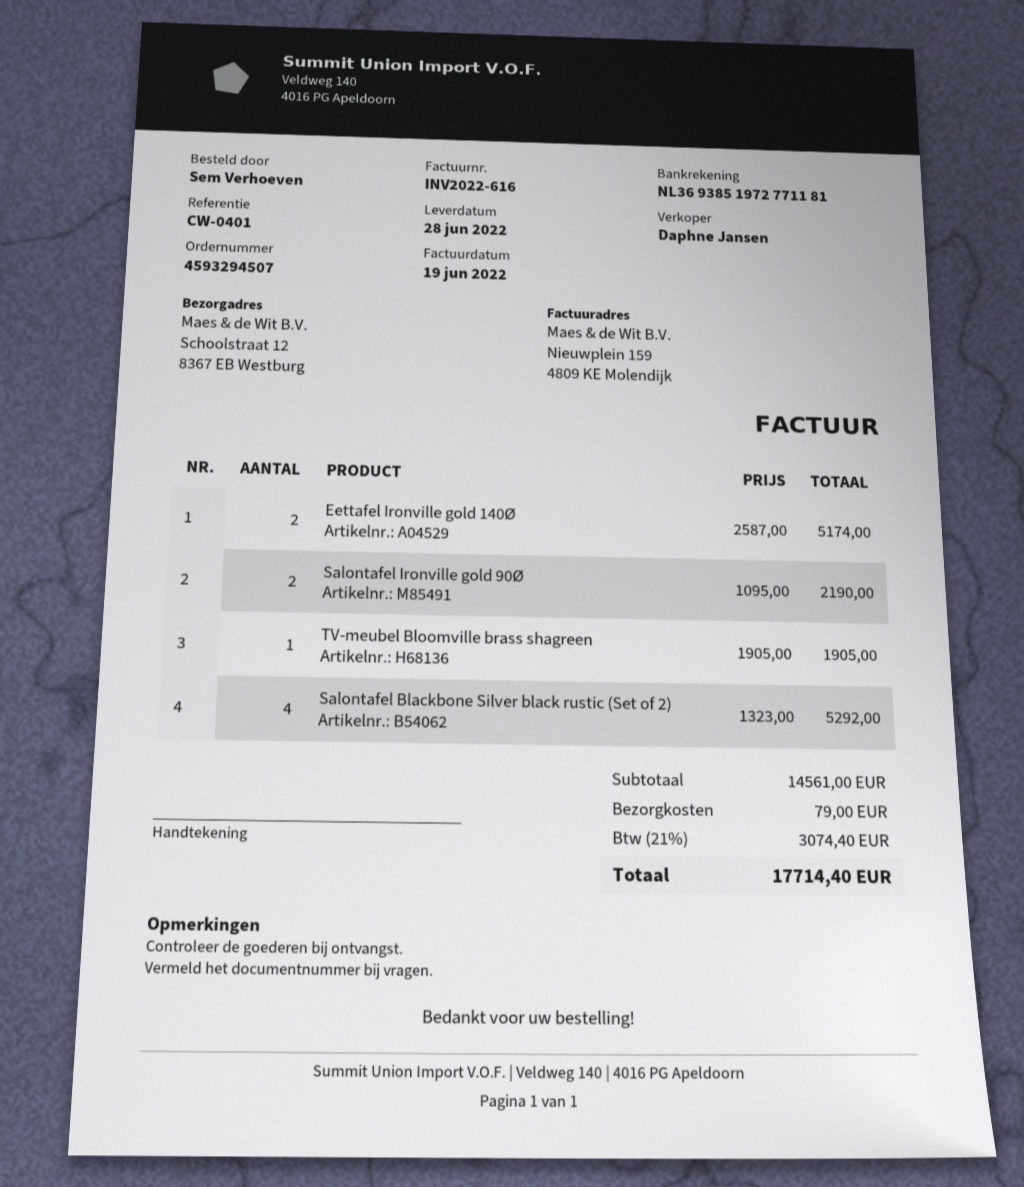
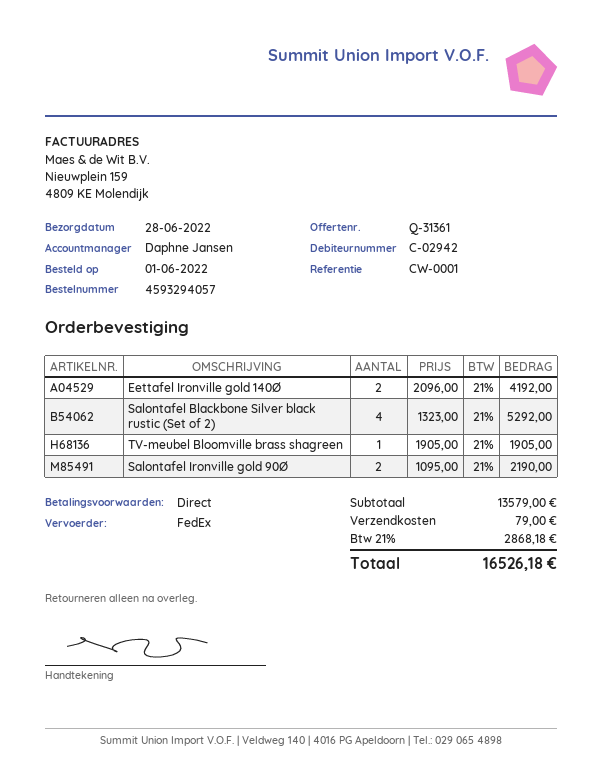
order number: 4593294507 -> 4593294057
reference: CW-0401 -> CW-0001
Eettafel Ironville gold 140Ø: 2 x 2587.00 = 5174.00 -> 2 x 2096.00 = 4192.00
subtotal: 14561.00 -> 13579.00
tax: 21% = 3074.40 -> 21% = 2868.18
total: 17714.40 -> 16526.18

